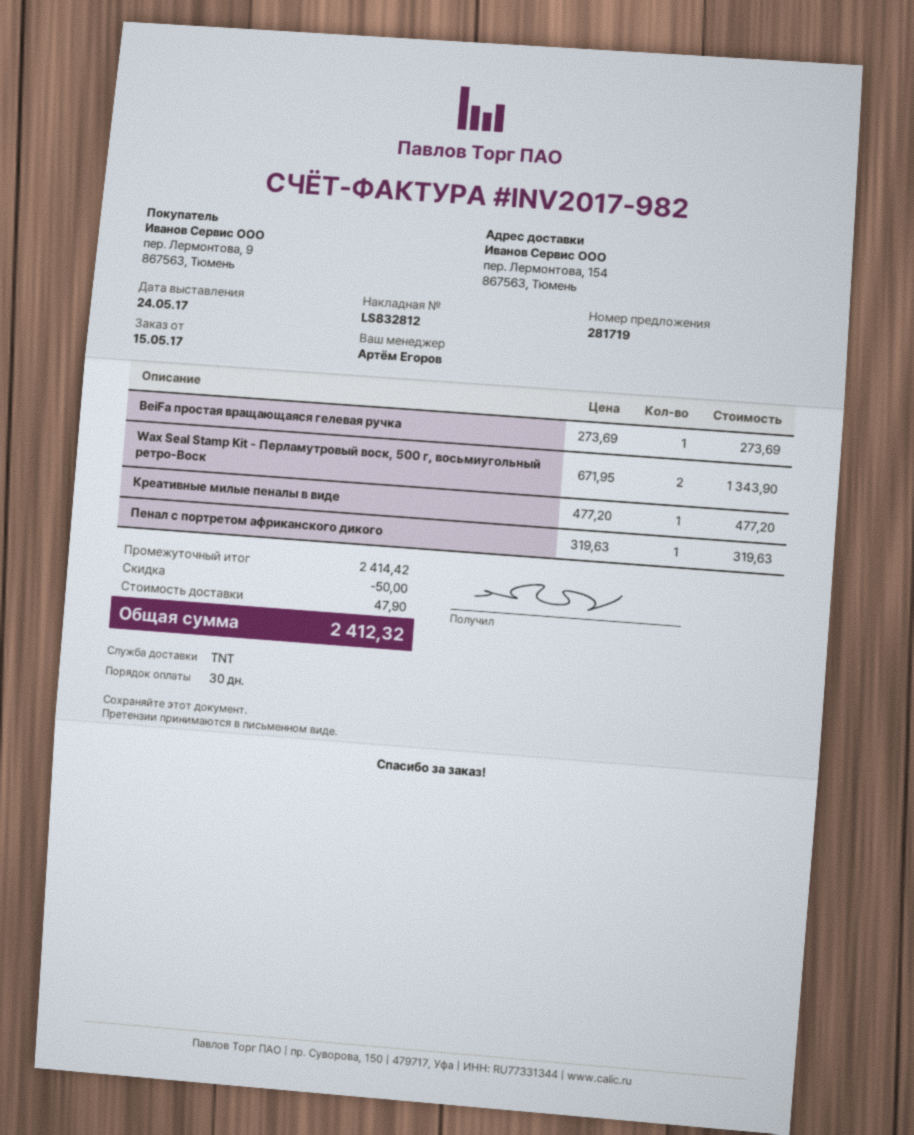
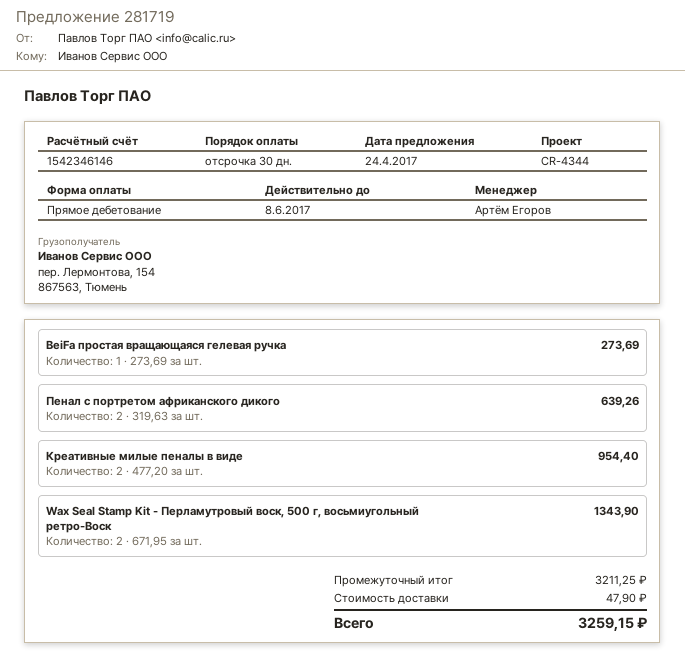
Креативные милые пеналы в виде: 1 x 477.20 = 477.20 -> 2 x 477.20 = 954.40
Пенал с портретом африканского дикого: 1 x 319.63 = 319.63 -> 2 x 319.63 = 639.26
subtotal: 2414.42 -> 3211.25
discount: 50.00 -> none
total: 2412.32 -> 3259.15

